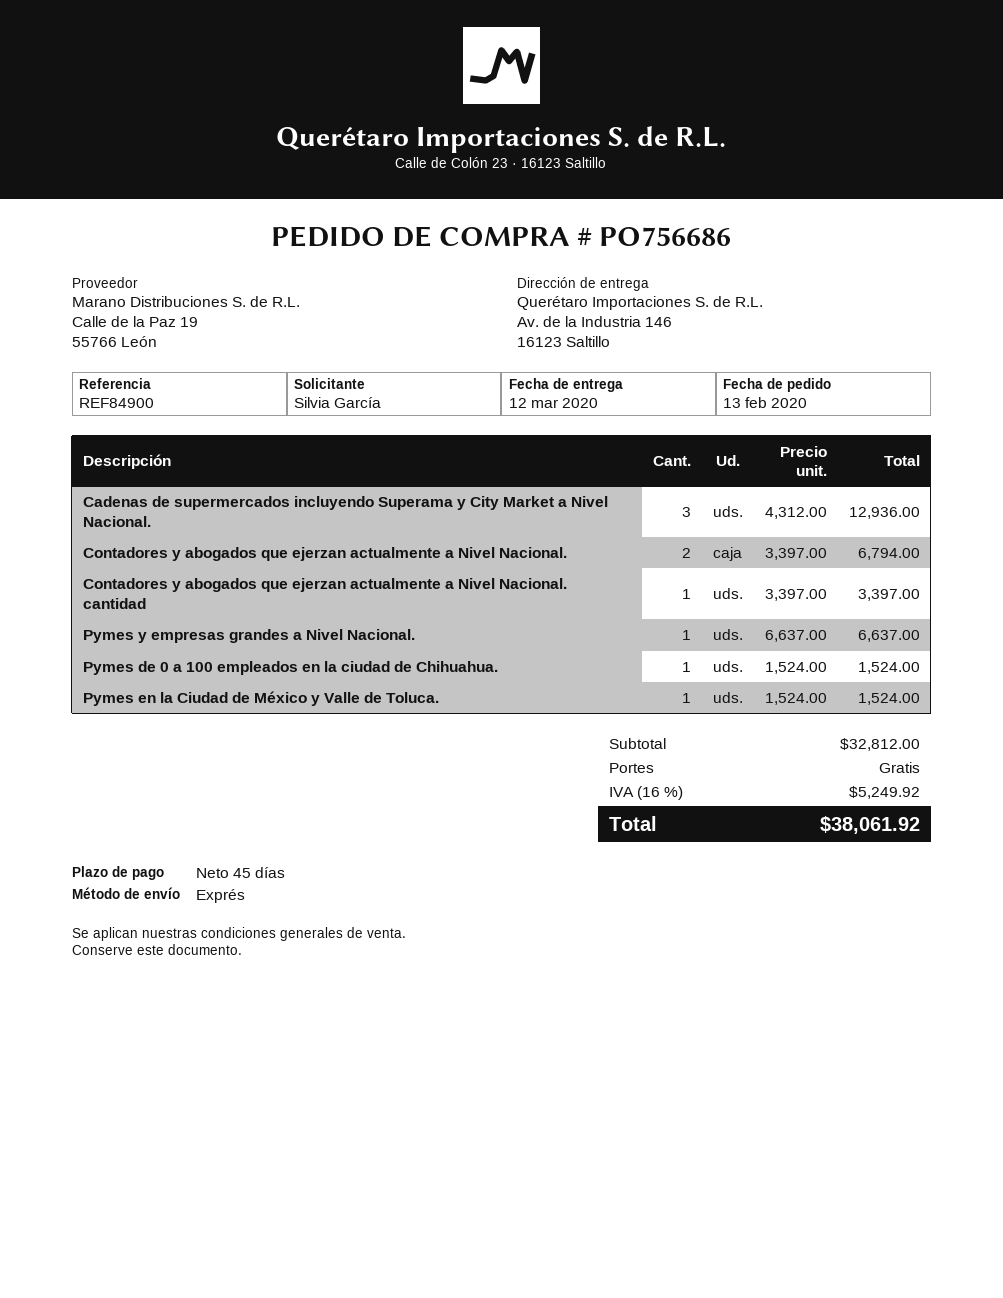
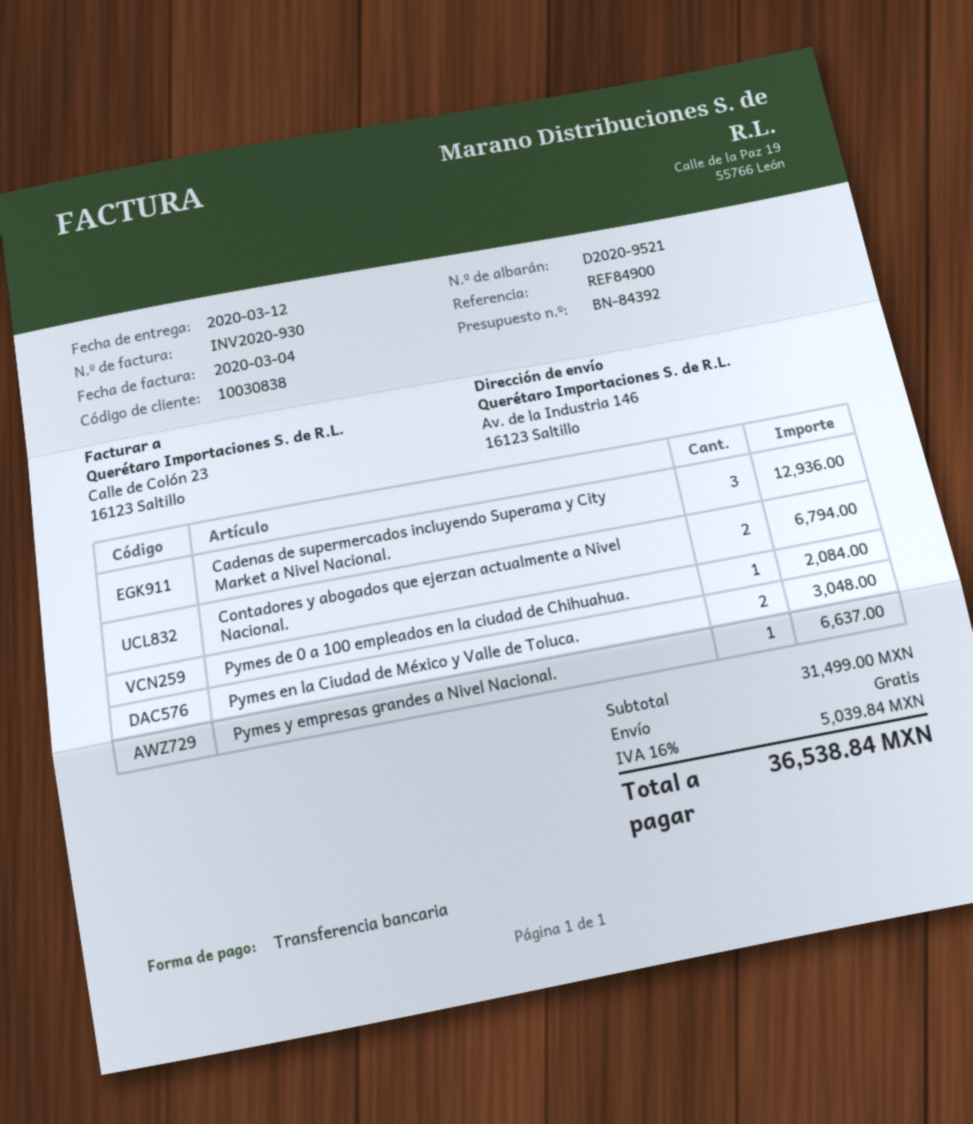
Contadores y abogados que ejerzan actualmente a Nivel Nacional. cantidad: 1 for 3397.00 -> none
Pymes de 0 a 100 empleados en la ciudad de Chihuahua.: 1 for 1524.00 -> 1 for 2084.00
Pymes en la Ciudad de México y Valle de Toluca.: 1 for 1524.00 -> 2 for 3048.00
subtotal: 32812.00 -> 31499.00
tax: 16% = 5249.92 -> 16% = 5039.84
total: 38061.92 -> 36538.84

